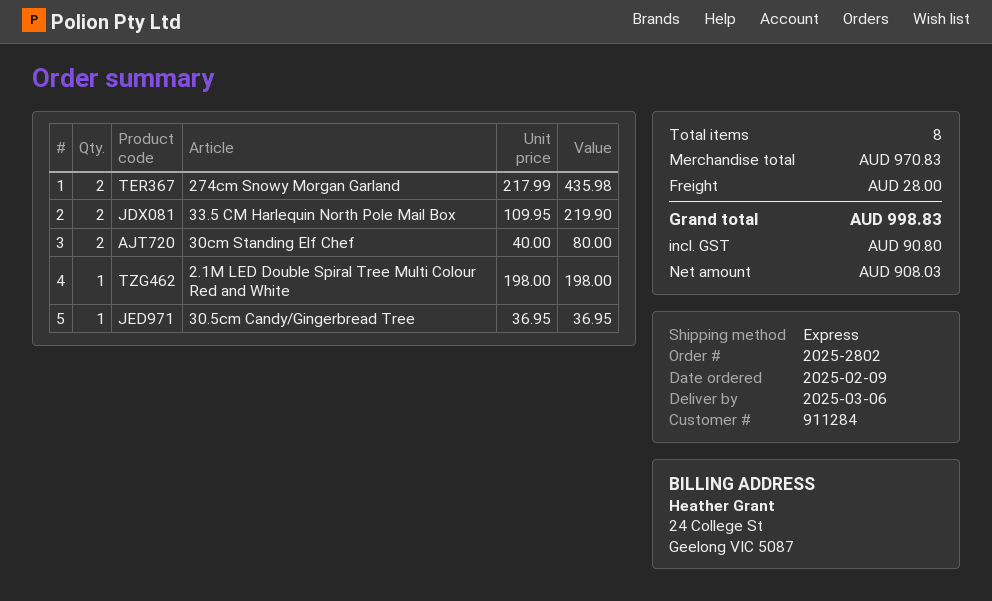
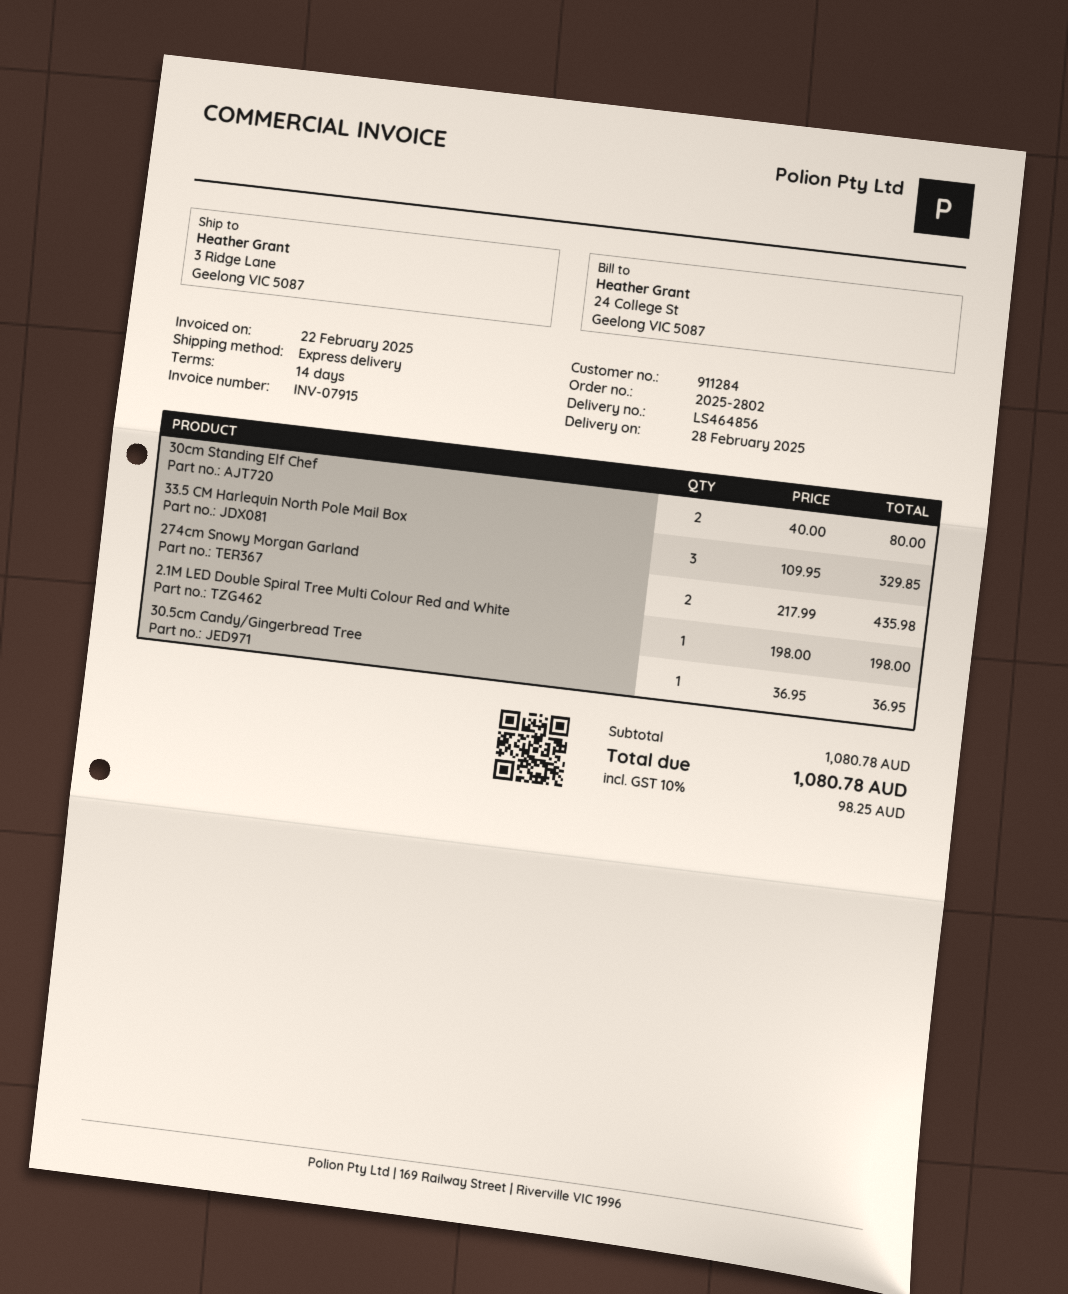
delivery date: 2025-03-06 -> 2025-02-28
33.5 CM Harlequin North Pole Mail Box: 2 x 109.95 = 219.90 -> 3 x 109.95 = 329.85
subtotal: 970.83 -> 1080.78
shipping: 28.00 -> none
tax: 90.80 -> 98.25
total: 998.83 -> 1080.78

